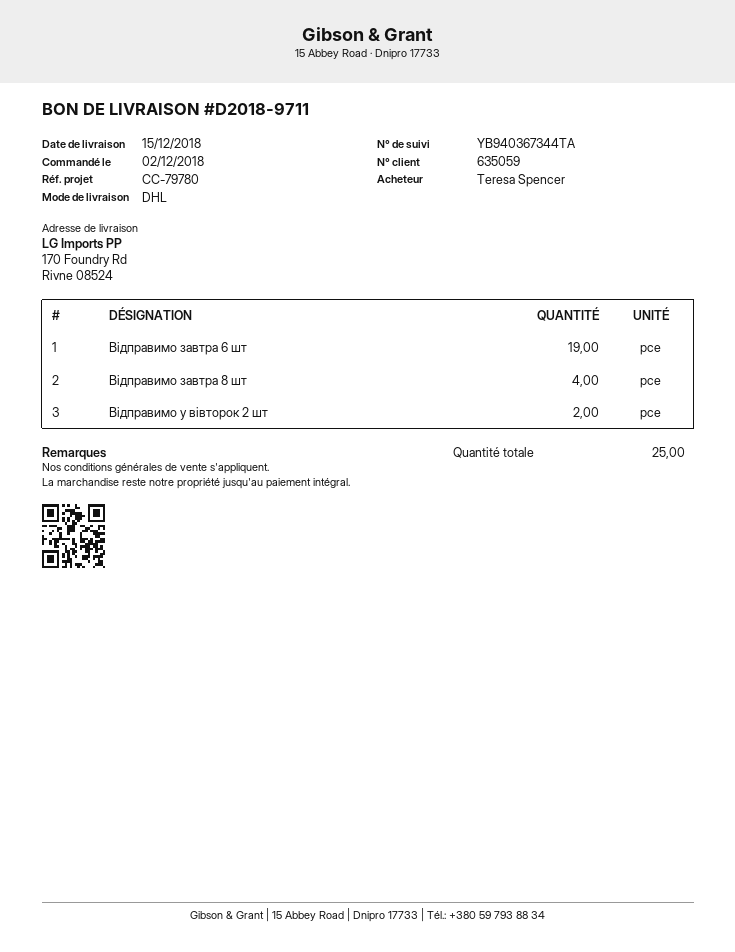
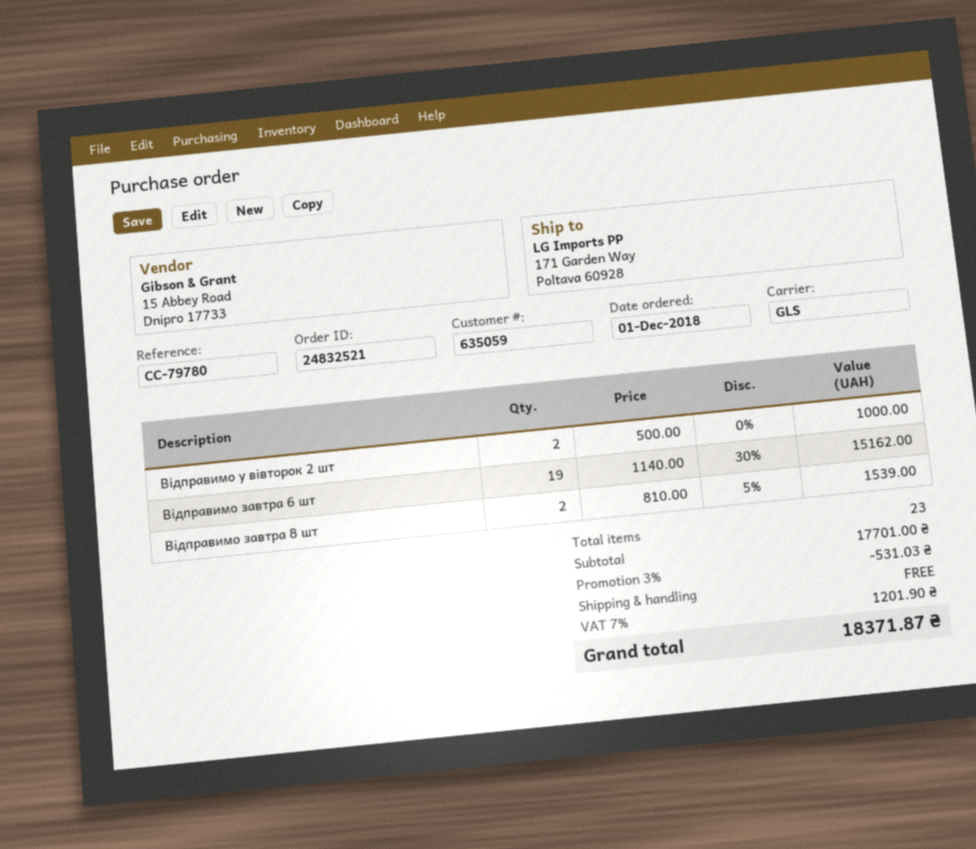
order date: 2018-12-02 -> 2018-12-01
shipping method: DHL -> GLS
ship to: 170 Foundry Rd, Rivne 08524 -> 171 Garden Way, Poltava 60928
Відправимо завтра 8 шт: 4 -> 2
total quantity: 25 -> 23

